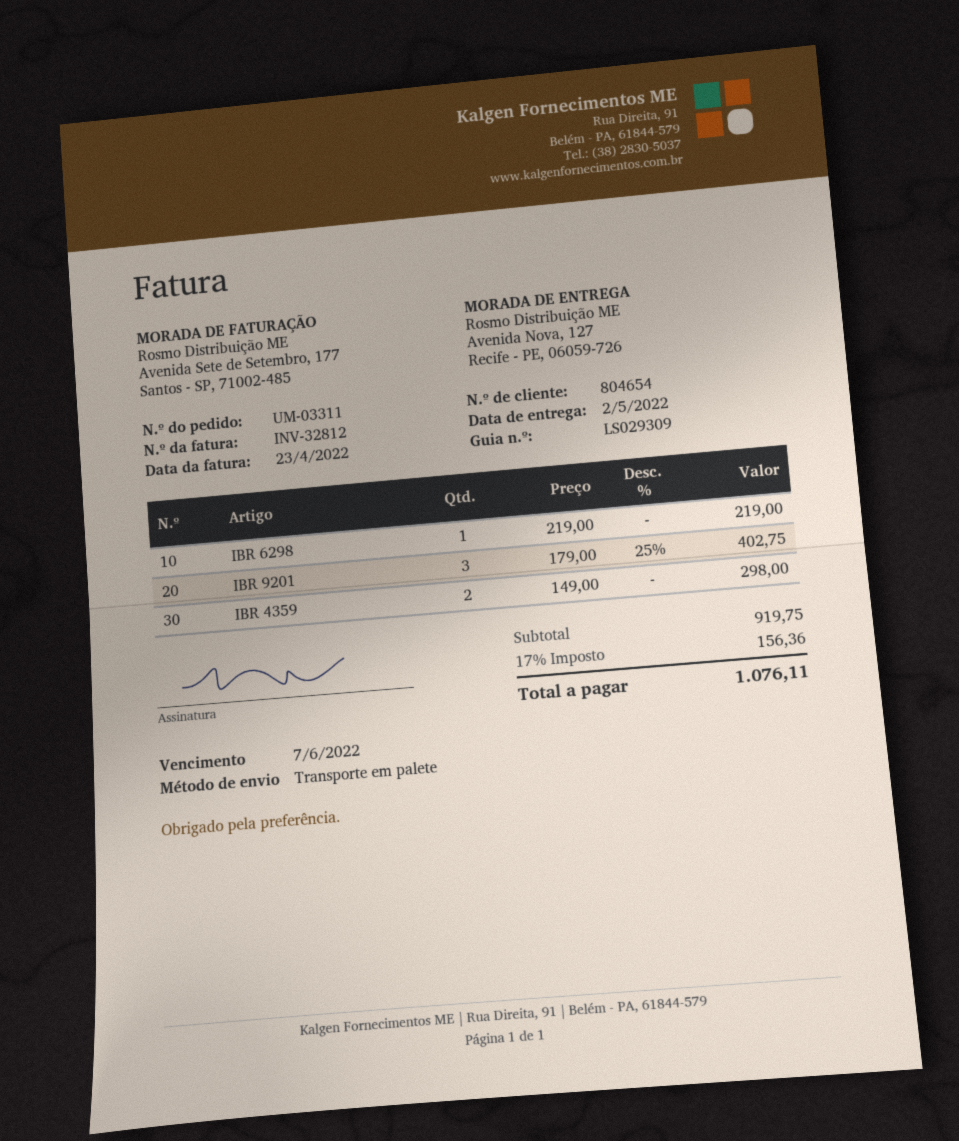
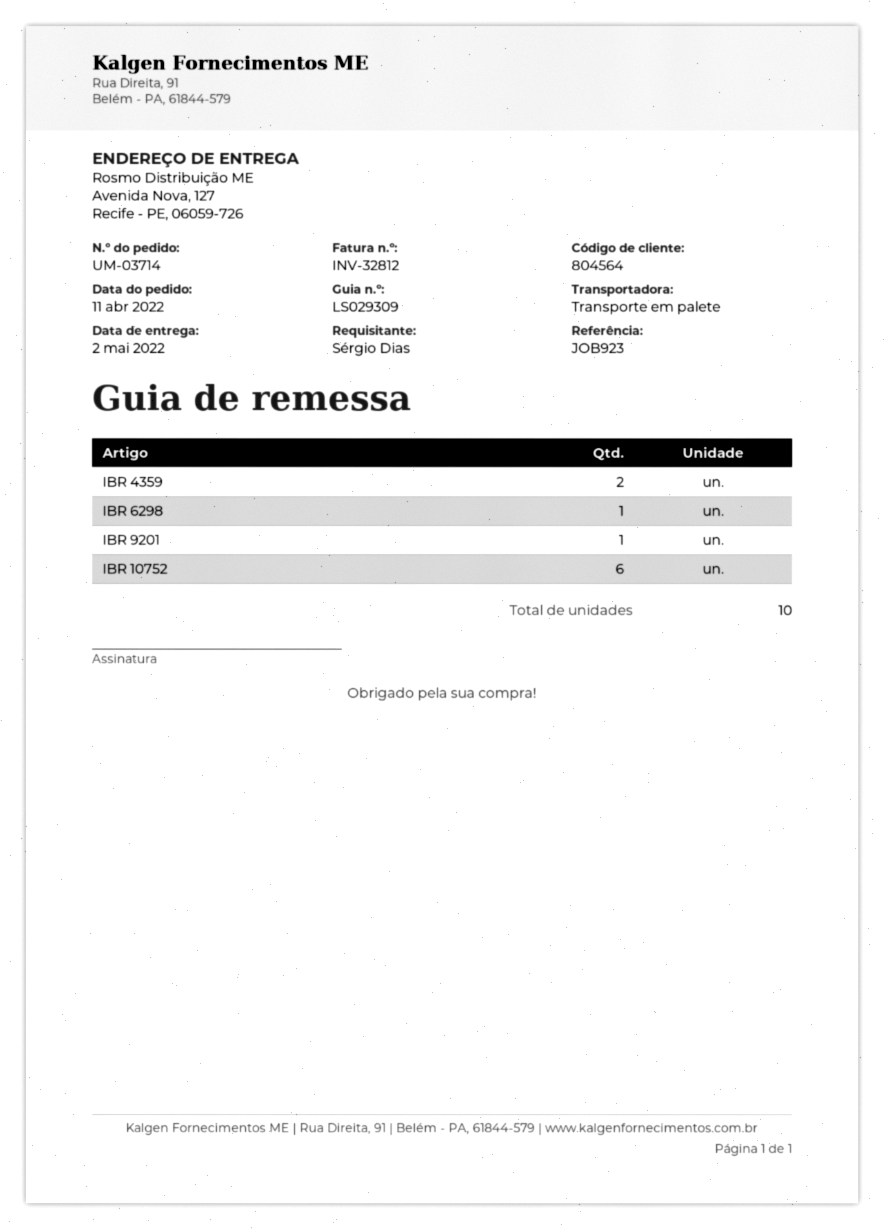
order number: UM-03311 -> UM-03714
customer number: 804654 -> 804564
IBR 9201: 3 -> 1
IBR 10752: none -> 6

